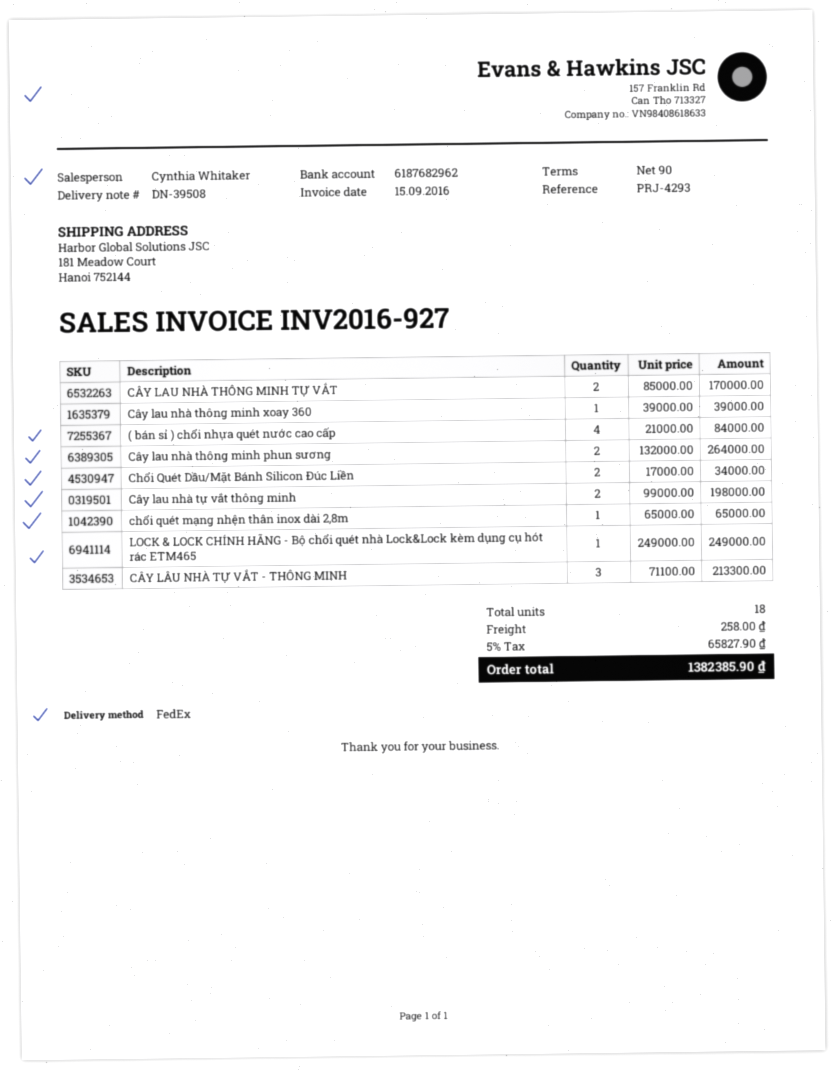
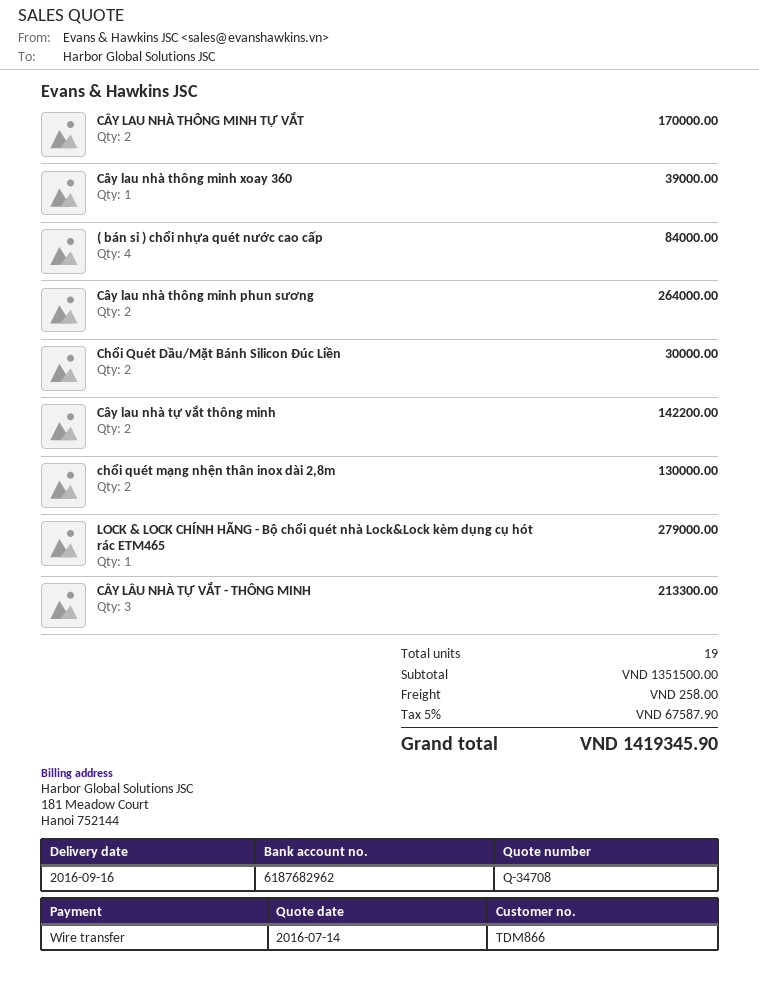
Chổi Quét Dầu/Mặt Bánh Silicon Đúc Liền: 2 for 34000.00 -> 2 for 30000.00
Cây lau nhà tự vắt thông minh: 2 for 198000.00 -> 2 for 142200.00
chổi quét mạng nhện thân inox dài 2,8m: 1 for 65000.00 -> 2 for 130000.00
LOCK & LOCK CHÍNH HÃNG - Bộ chổi quét nhà Lock&Lock kèm dụng cụ hót rác ETM465: 1 for 249000.00 -> 1 for 279000.00
total quantity: 18 -> 19
tax: 5% = 65827.90 -> 5% = 67587.90
total: 1382385.90 -> 1419345.90

